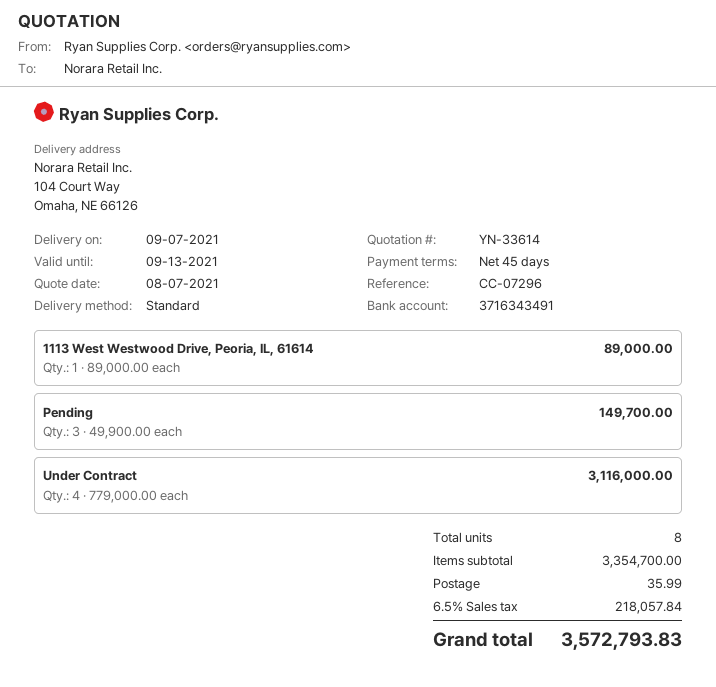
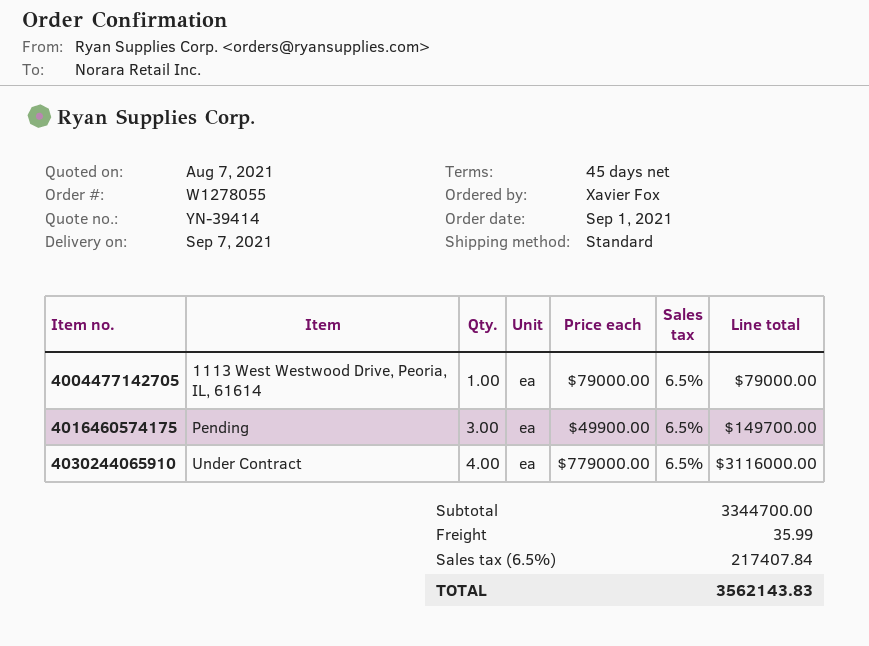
quote number: YN-33614 -> YN-39414
1113 West Westwood Drive, Peoria, IL, 61614: 1 x 89000.00 = 89000.00 -> 1 x 79000.00 = 79000.00
subtotal: 3354700.00 -> 3344700.00
tax: 6.5% = 218057.84 -> 6.5% = 217407.84
total: 3572793.83 -> 3562143.83

